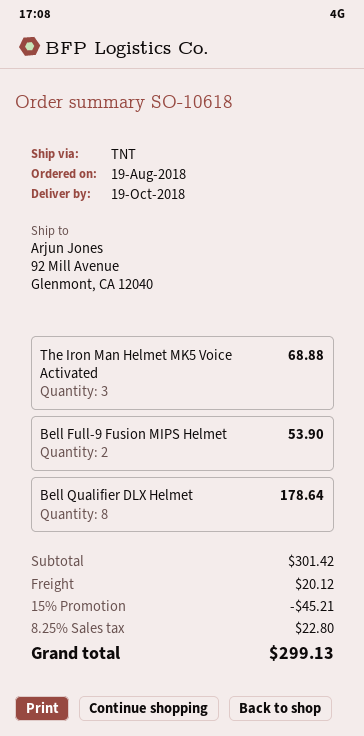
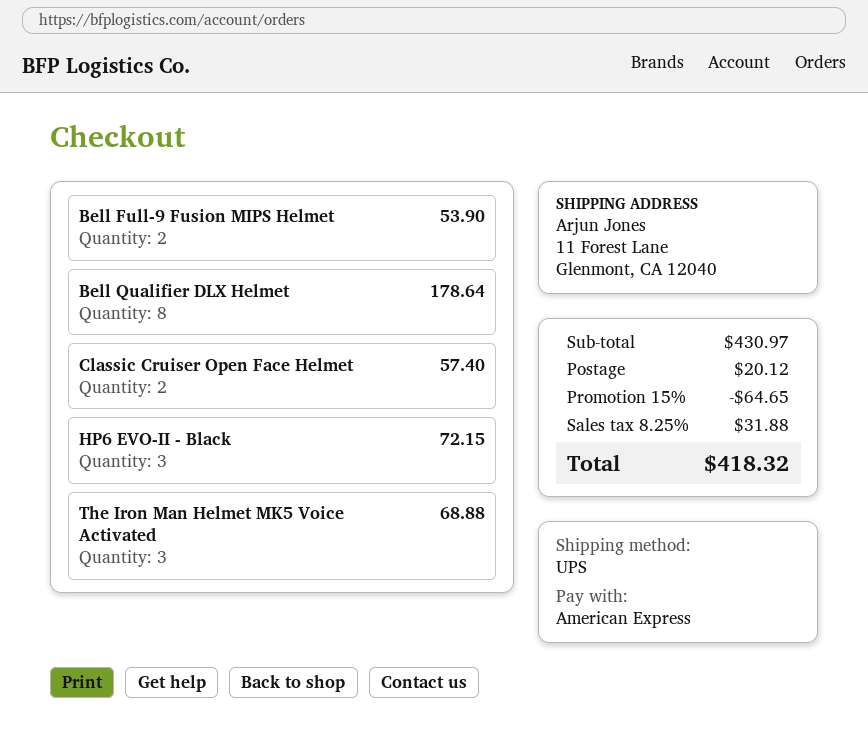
shipping method: TNT -> UPS
ship to: 92 Mill Avenue, Glenmont, CA 12040 -> 11 Forest Lane, Glenmont, CA 12040
Classic Cruiser Open Face Helmet: none -> 2 for 57.40
HP6 EVO-II - Black: none -> 3 for 72.15
subtotal: 301.42 -> 430.97
discount: 15% = 45.21 -> 15% = 64.65
tax: 8.25% = 22.80 -> 8.25% = 31.88
total: 299.13 -> 418.32

